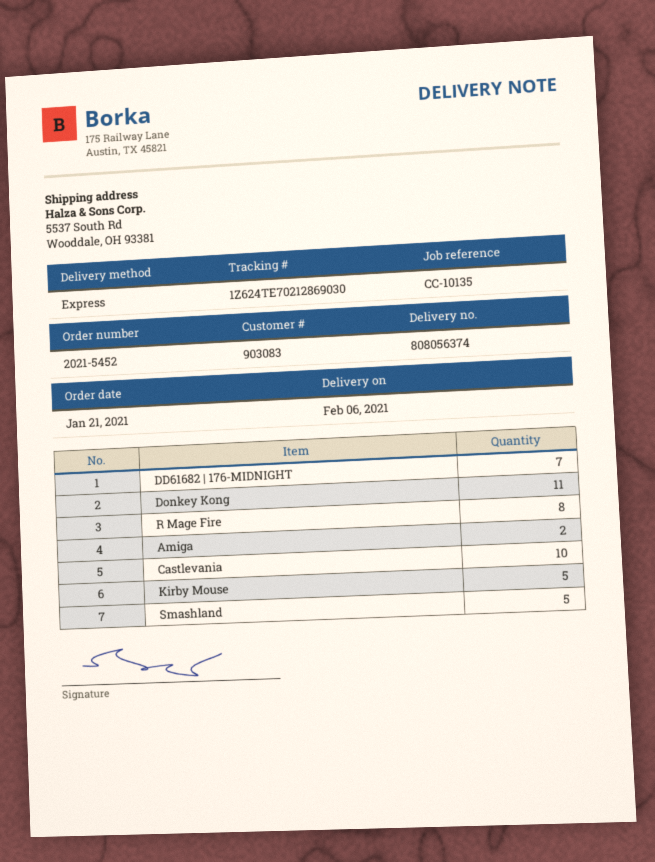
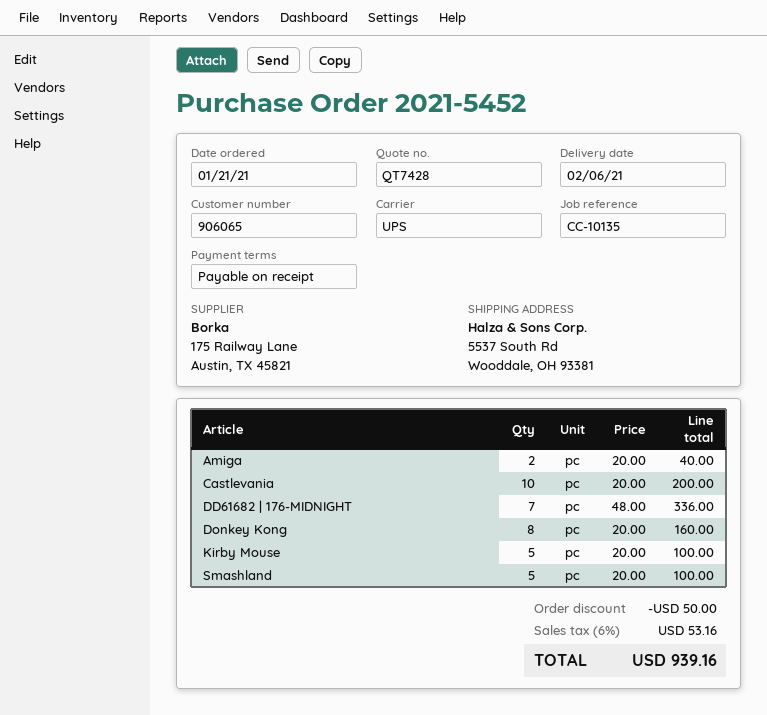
customer number: 903083 -> 906065
shipping method: express -> UPS
Donkey Kong: 11 -> 8
R Mage Fire: 8 -> none

